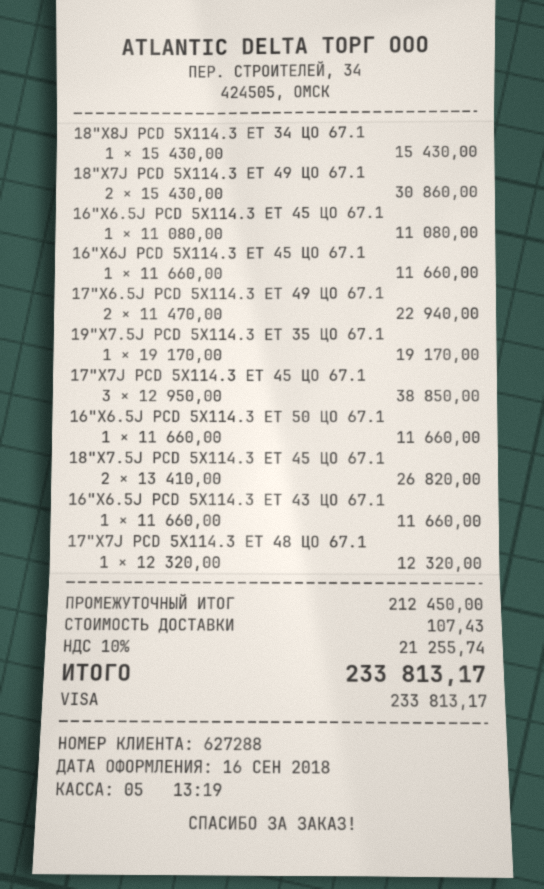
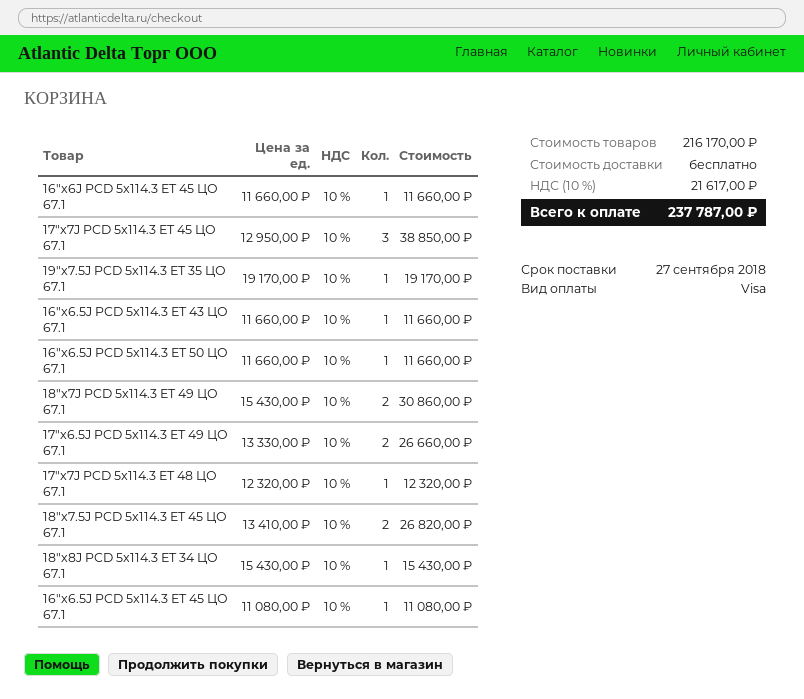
17"X6.5J PCD 5X114.3 ЕТ 49 ЦО 67.1: 2 x 11470.00 = 22940.00 -> 2 x 13330.00 = 26660.00
subtotal: 212450.00 -> 216170.00
shipping: 107.43 -> 0.00
tax: 10% = 21255.74 -> 10% = 21617.00
total: 233813.17 -> 237787.00

